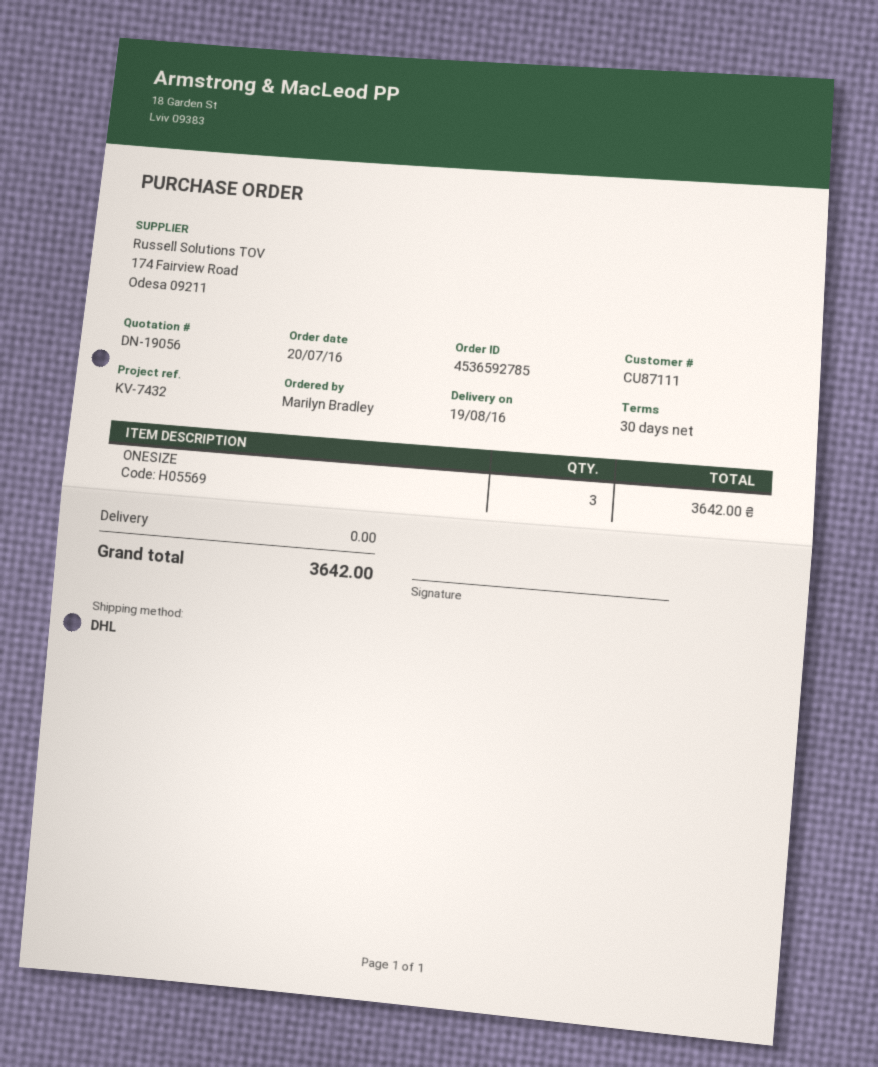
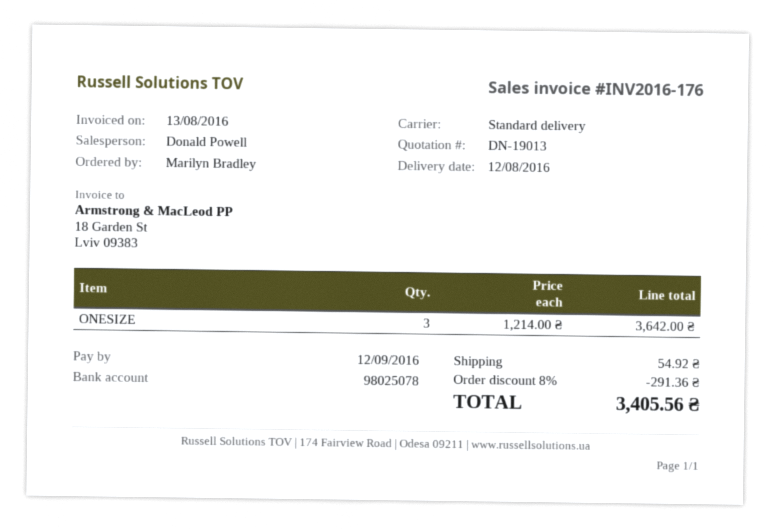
quote number: DN-19056 -> DN-19013
delivery date: 2016-08-19 -> 2016-08-12
shipping method: DHL -> standard
discount: none -> 8% = 291.36
shipping: 0.00 -> 54.92
total: 3642.00 -> 3405.56

